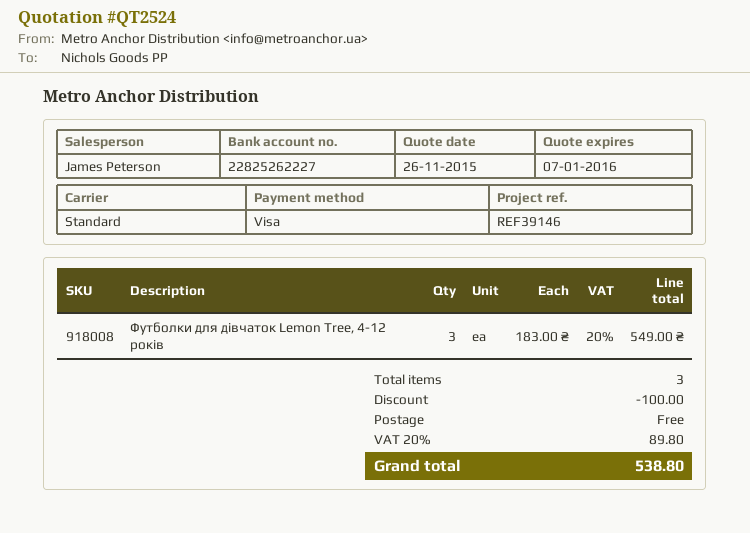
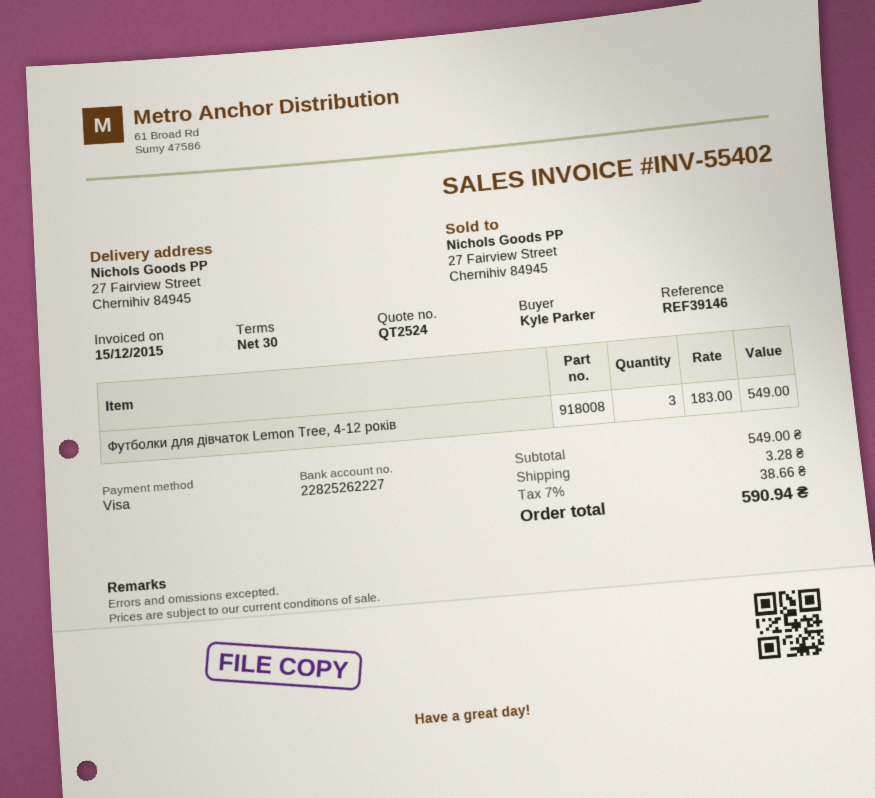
discount: 100.00 -> none
shipping: 0.00 -> 3.28
tax: 20% = 89.80 -> 7% = 38.66
total: 538.80 -> 590.94

